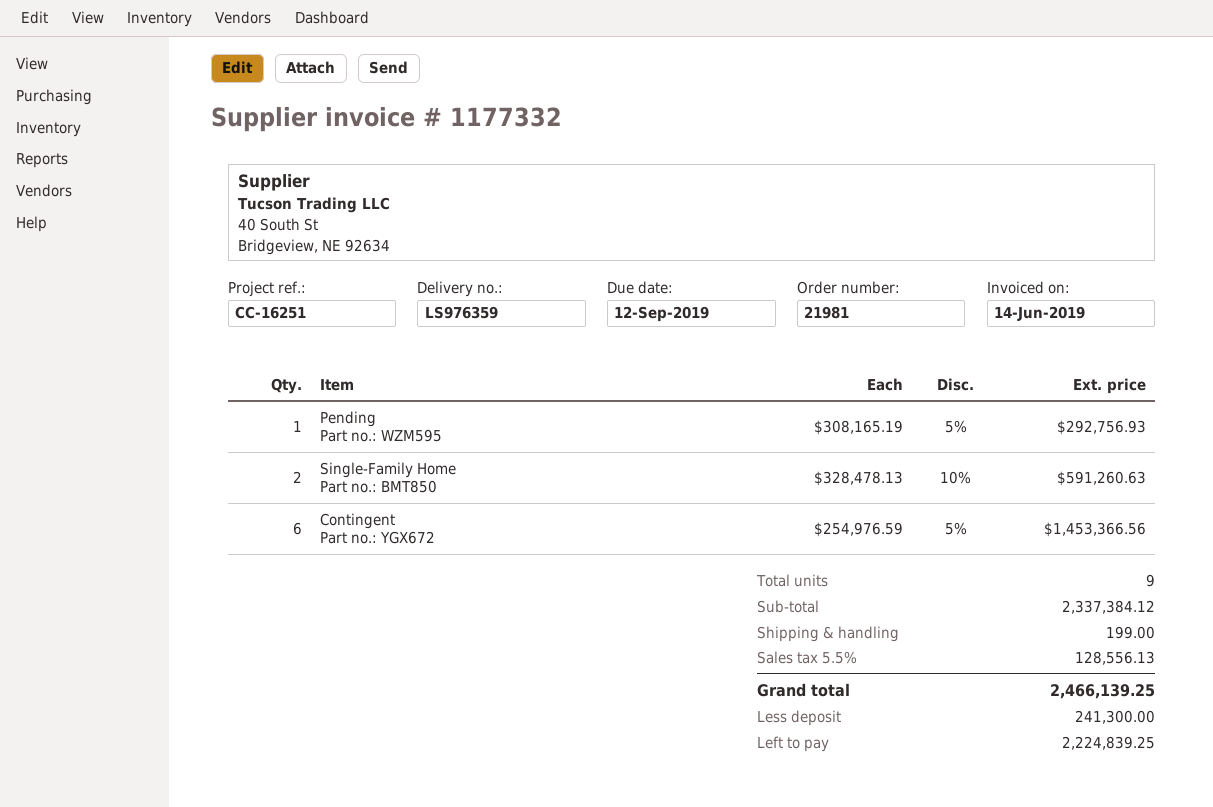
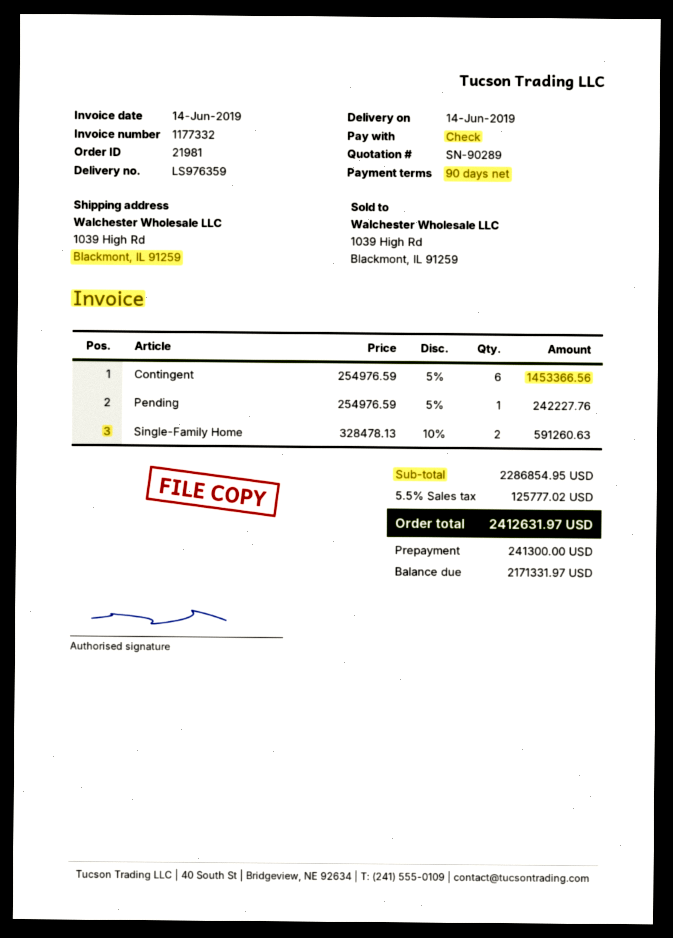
Pending: 1 x 308165.19 - 5% = 292756.93 -> 1 x 254976.59 - 5% = 242227.76
subtotal: 2337384.12 -> 2286854.95
shipping: 199.00 -> none
tax: 5.5% = 128556.13 -> 5.5% = 125777.02
total: 2466139.25 -> 2412631.97
balance: 2224839.25 -> 2171331.97

